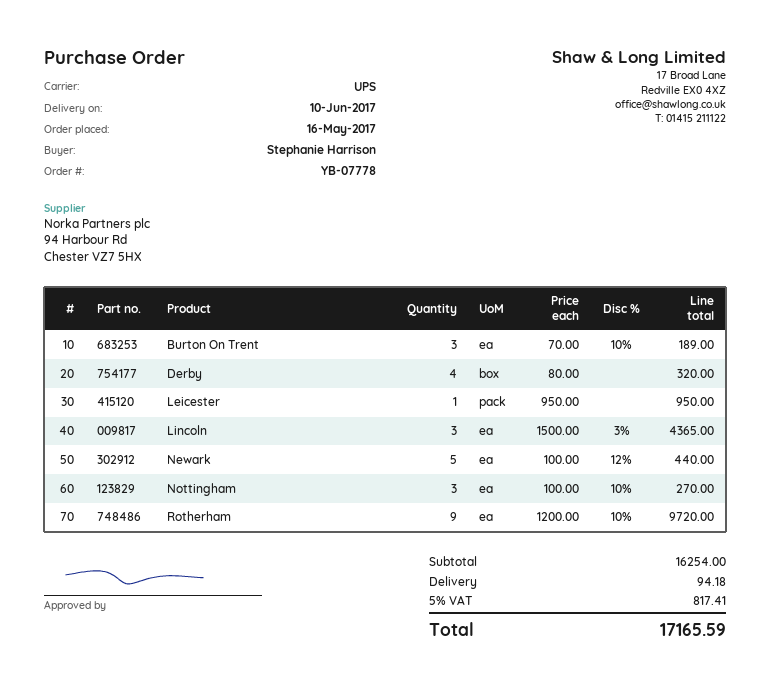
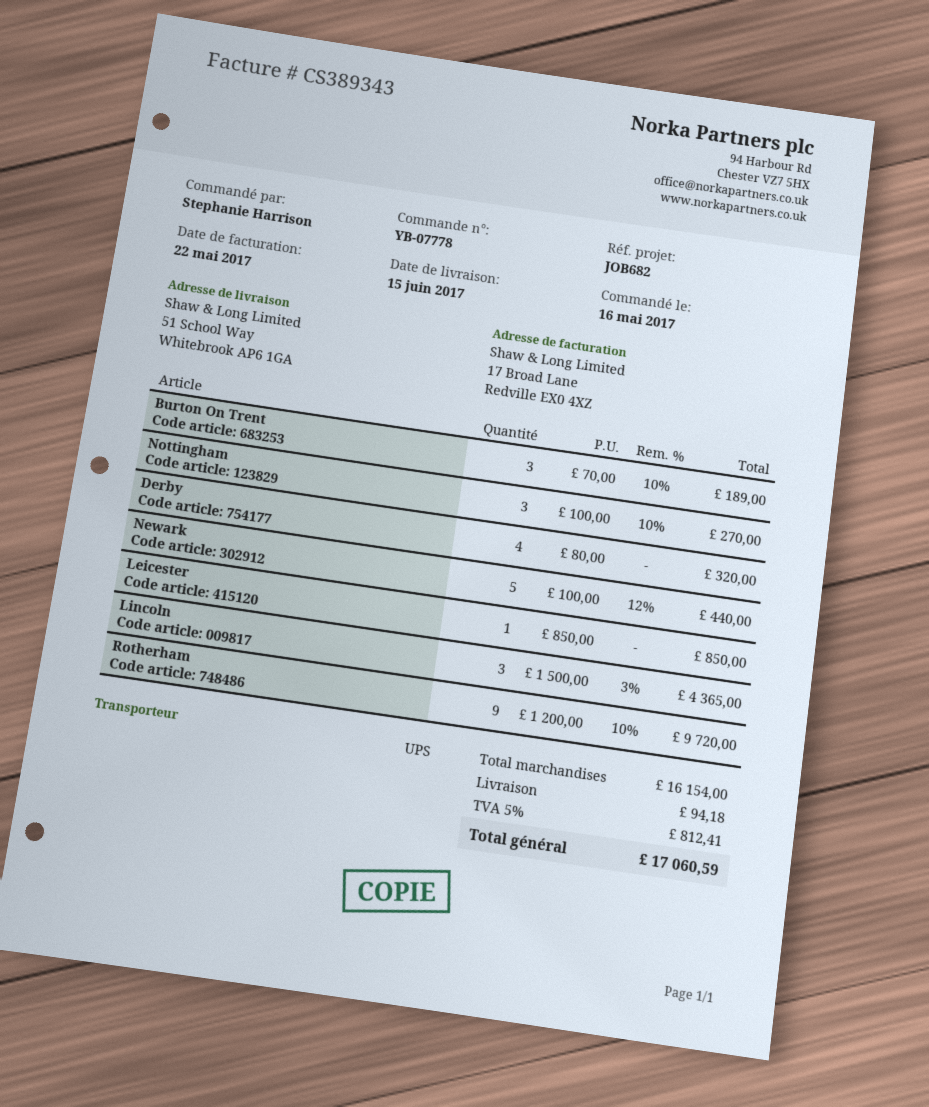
delivery date: 2017-06-10 -> 2017-06-15
Leicester: 1 x 950.00 = 950.00 -> 1 x 850.00 = 850.00
subtotal: 16254.00 -> 16154.00
tax: 5% = 817.41 -> 5% = 812.41
total: 17165.59 -> 17060.59

